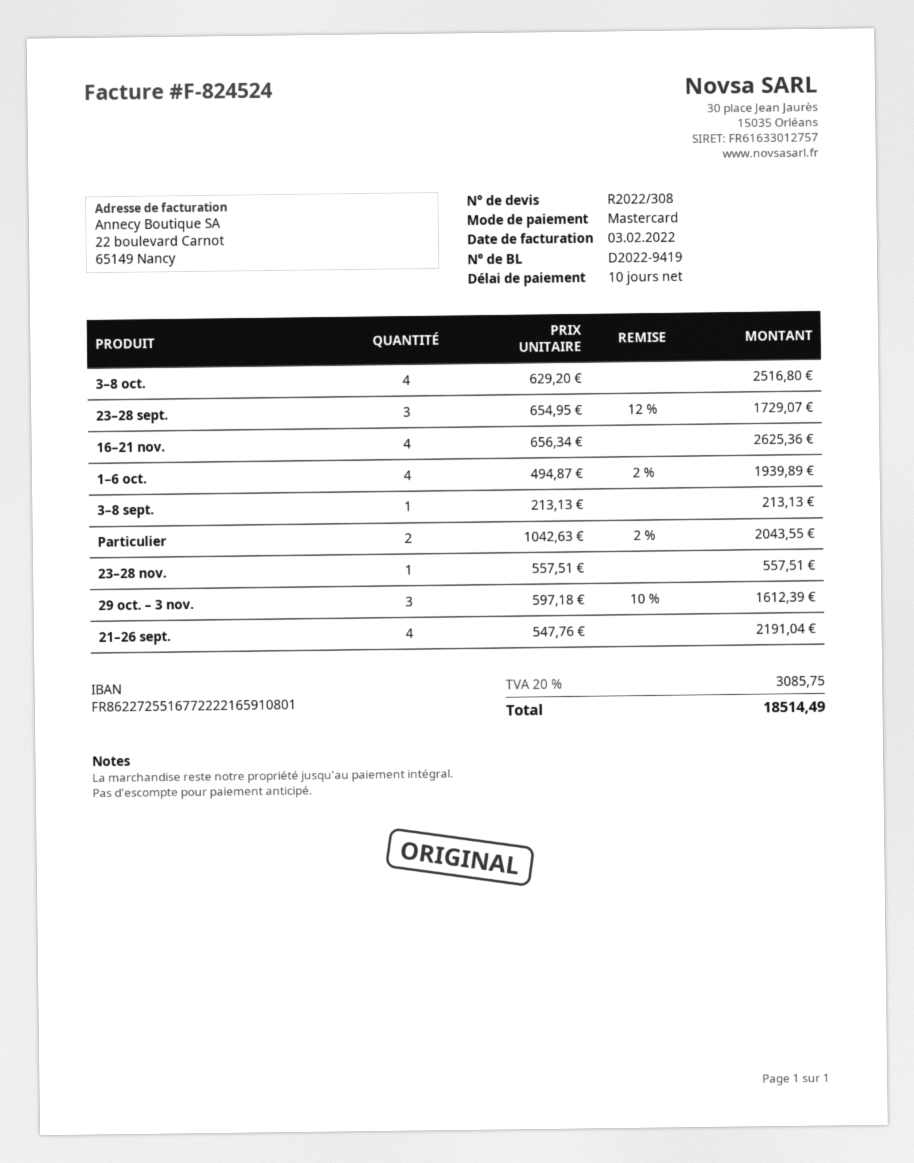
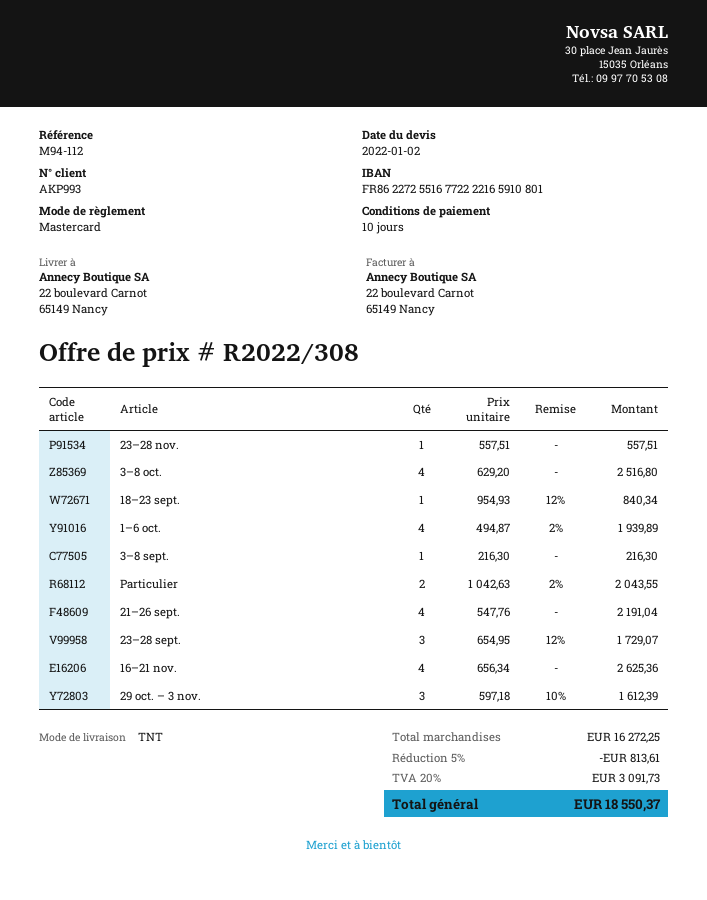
3–8 sept.: 1 x 213.13 = 213.13 -> 1 x 216.30 = 216.30
18–23 sept.: none -> 1 x 954.93 - 12% = 840.34
discount: none -> 5% = 813.61
tax: 20% = 3085.75 -> 20% = 3091.73
total: 18514.49 -> 18550.37

